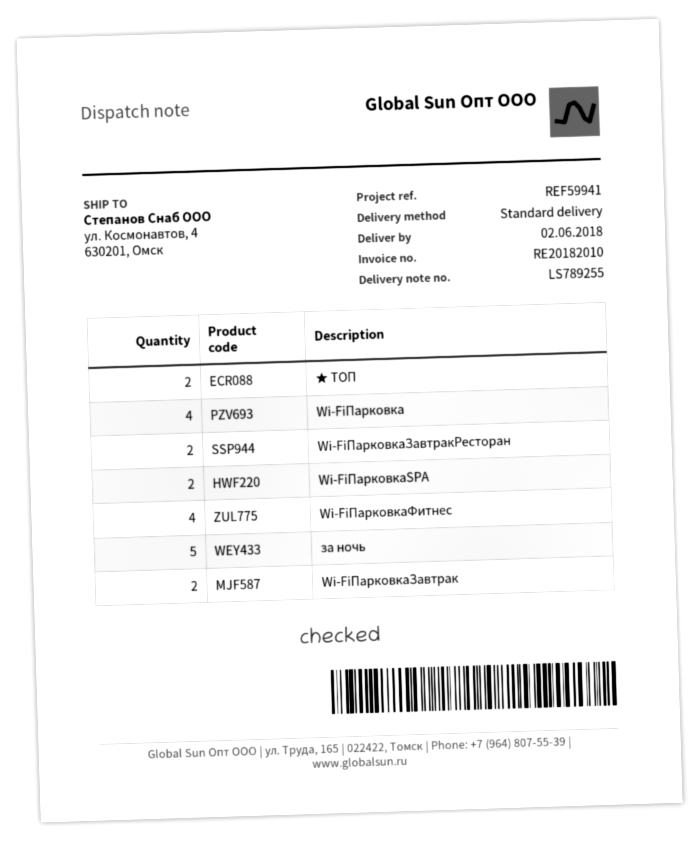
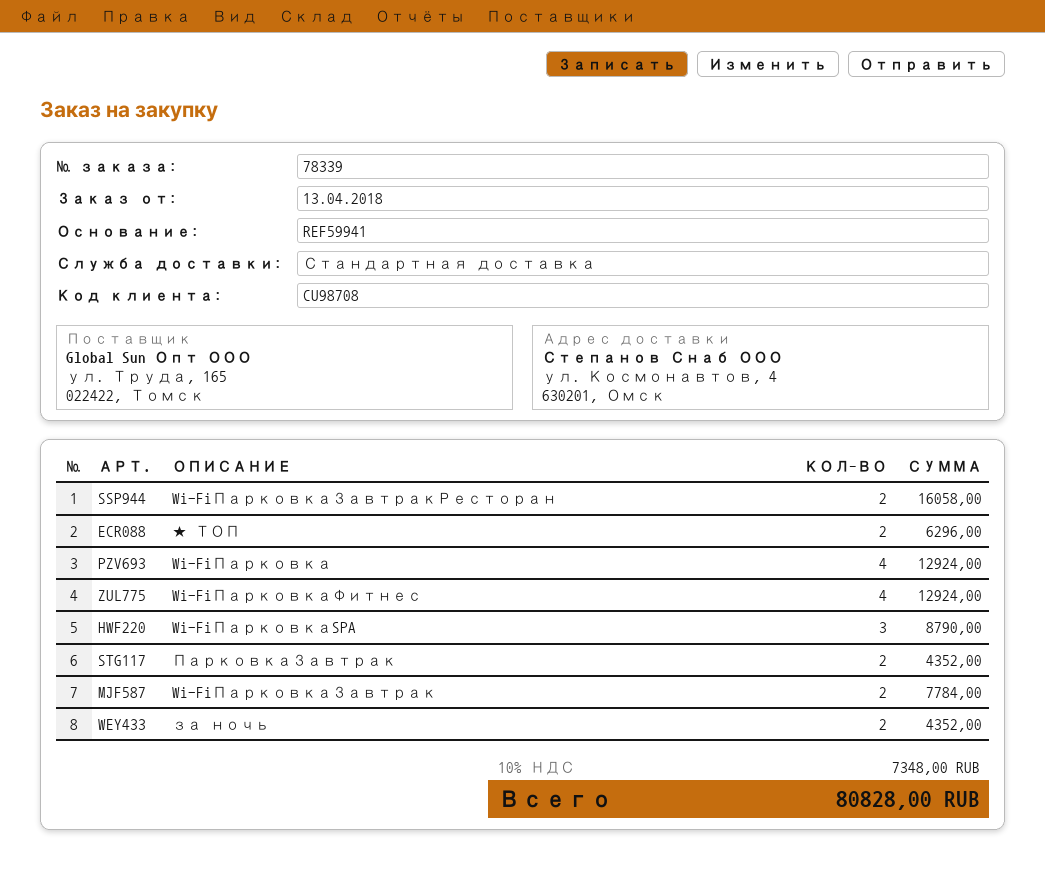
Wi-FiПарковкаSPA: 2 -> 3
за ночь: 5 -> 2
ПарковкаЗавтрак: none -> 2

